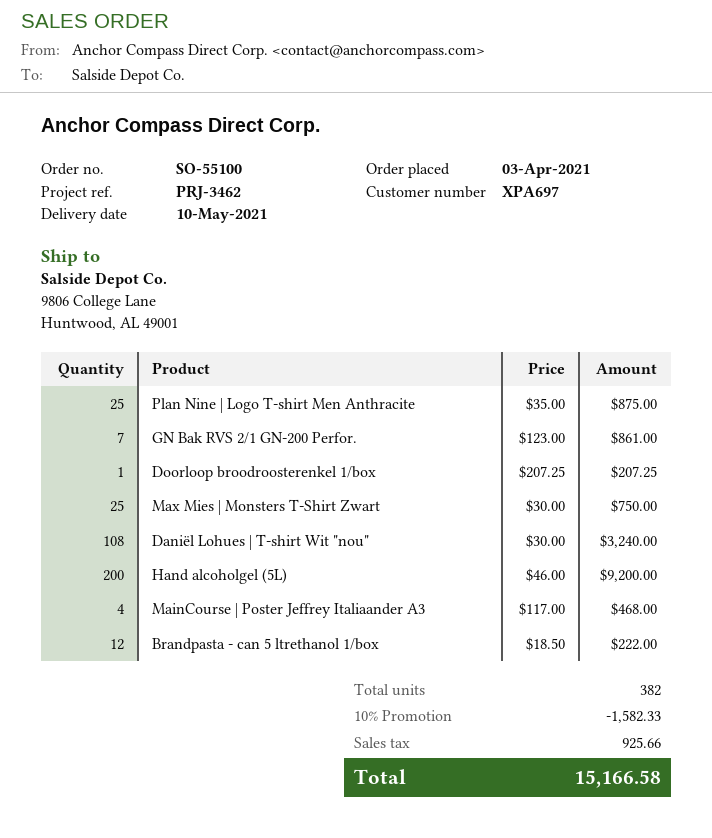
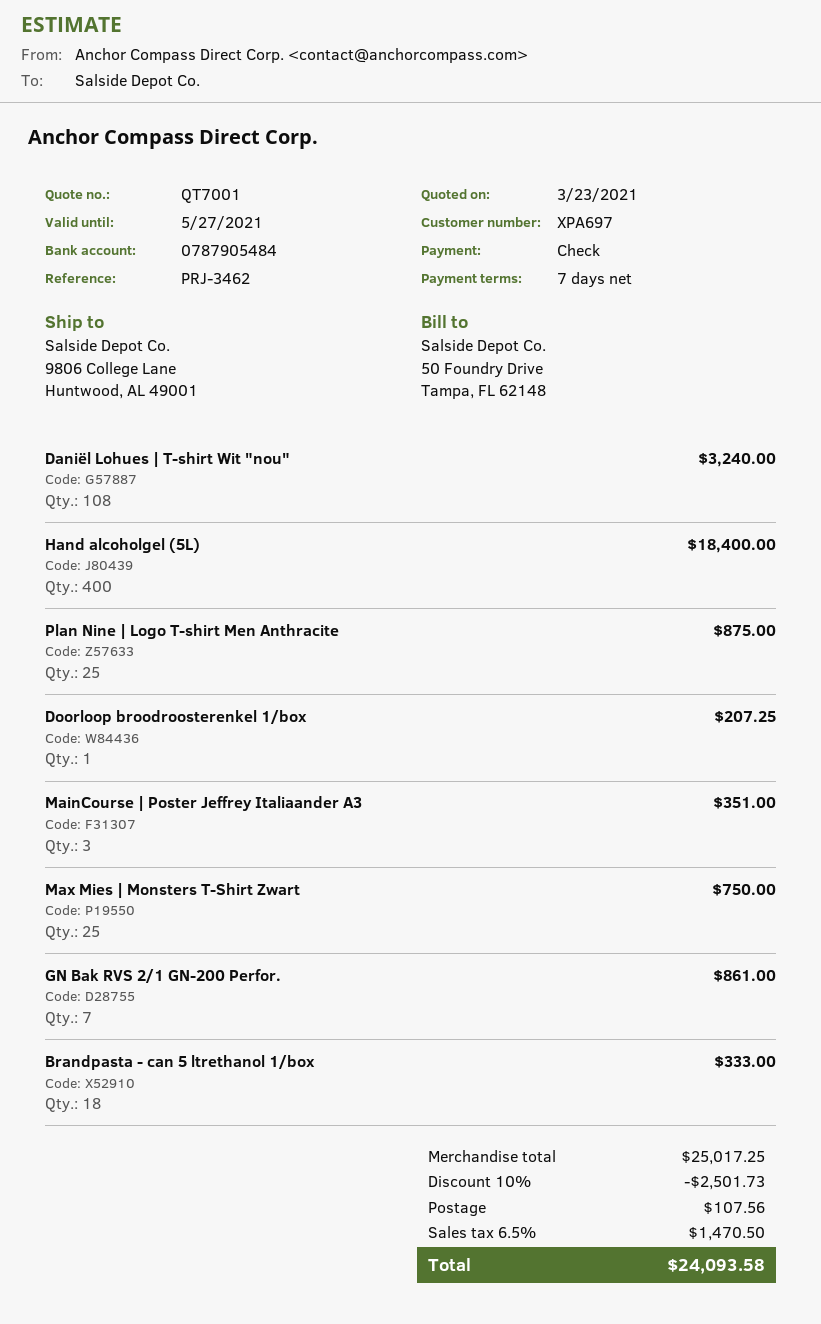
Hand alcoholgel (5L): 200 for 9200.00 -> 400 for 18400.00
MainCourse | Poster Jeffrey Italiaander A3: 4 for 468.00 -> 3 for 351.00
Brandpasta - can 5 ltrethanol 1/box: 12 for 222.00 -> 18 for 333.00
discount: 10% = 1582.33 -> 10% = 2501.73
shipping: none -> 107.56
tax: 925.66 -> 1470.50
total: 15166.58 -> 24093.58

